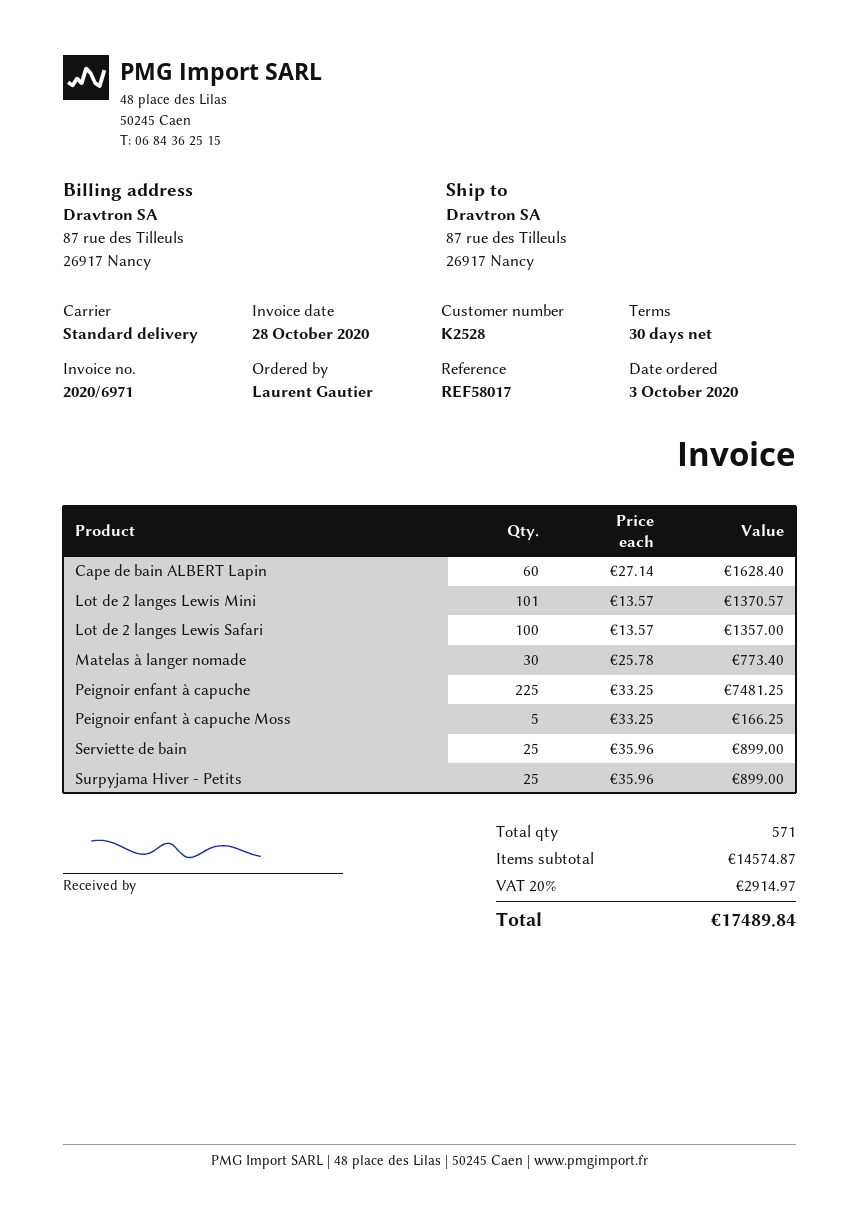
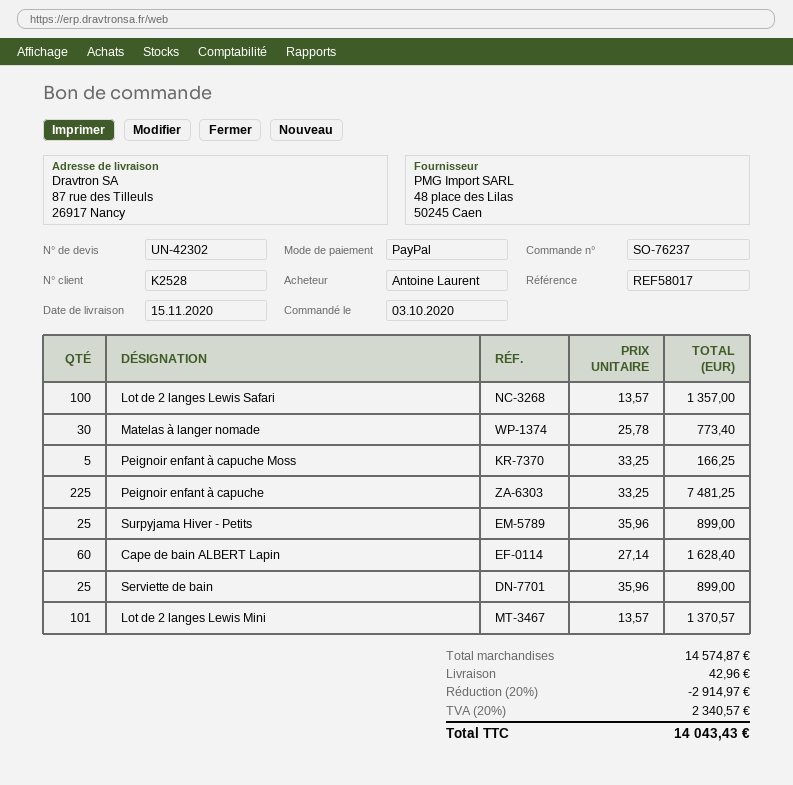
ordered by: Laurent Gautier -> Antoine Laurent
discount: none -> 20% = 2914.97
shipping: none -> 42.96
tax: 20% = 2914.97 -> 20% = 2340.57
total: 17489.84 -> 14043.43

